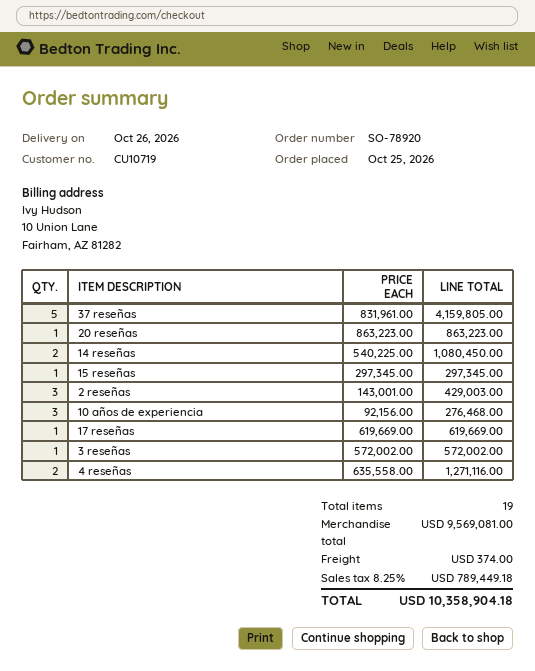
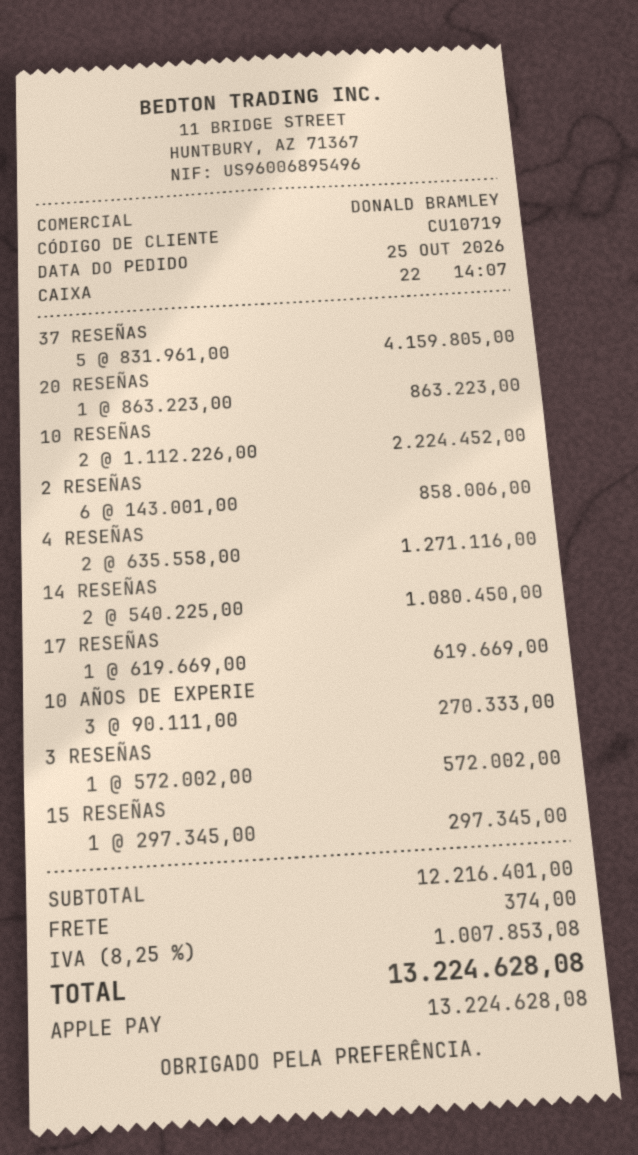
2 reseñas: 3 x 143001.00 = 429003.00 -> 6 x 143001.00 = 858006.00
10 años de experiencia: 3 x 92156.00 = 276468.00 -> 3 x 90111.00 = 270333.00
10 RESEÑAS: none -> 2 x 1112226.00 = 2224452.00
subtotal: 9569081.00 -> 12216401.00
tax: 8.25% = 789449.18 -> 8.25% = 1007853.08
total: 10358904.18 -> 13224628.08

